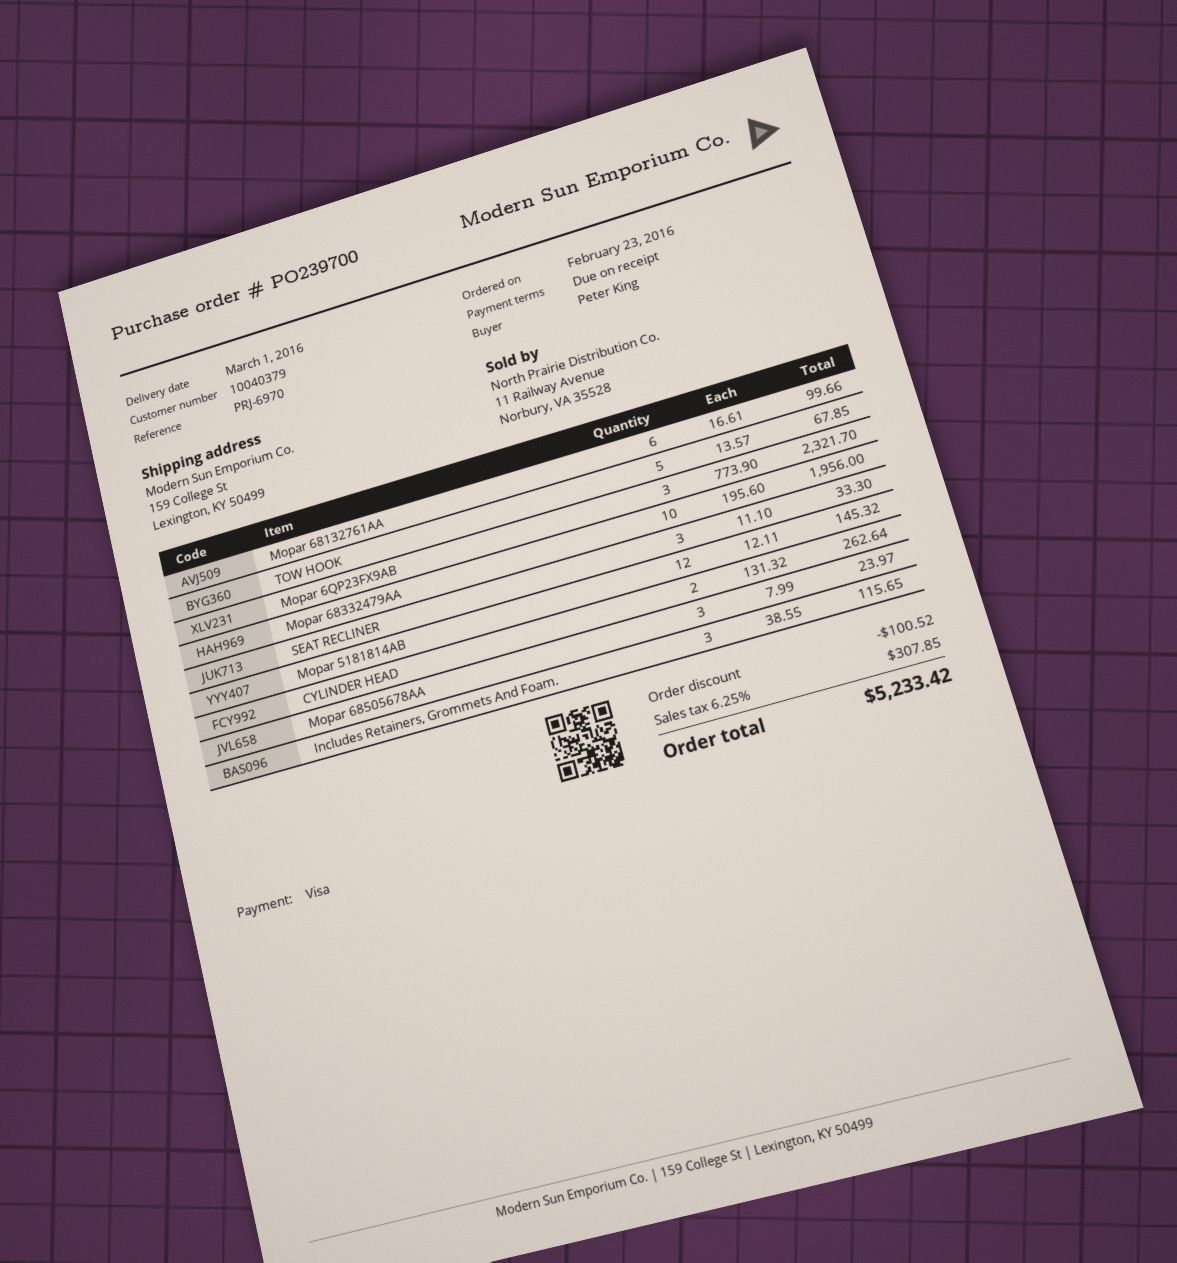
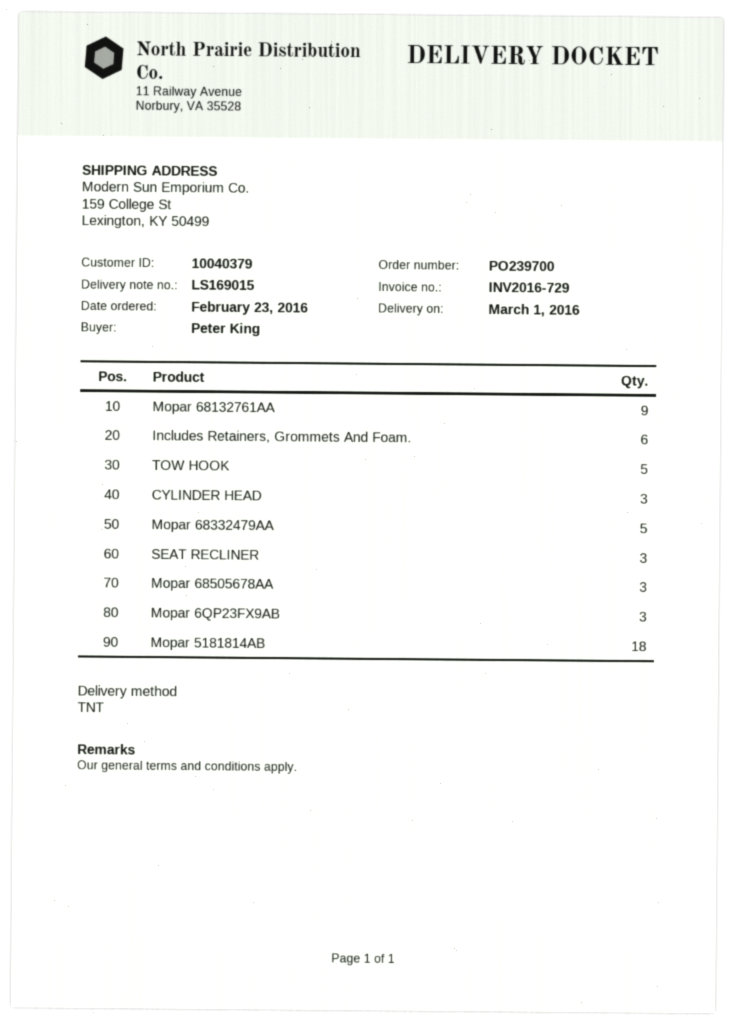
Mopar 68132761AA: 6 -> 9
Mopar 68332479AA: 10 -> 5
Mopar 5181814AB: 12 -> 18
CYLINDER HEAD: 2 -> 3
Includes Retainers, Grommets And Foam.: 3 -> 6

